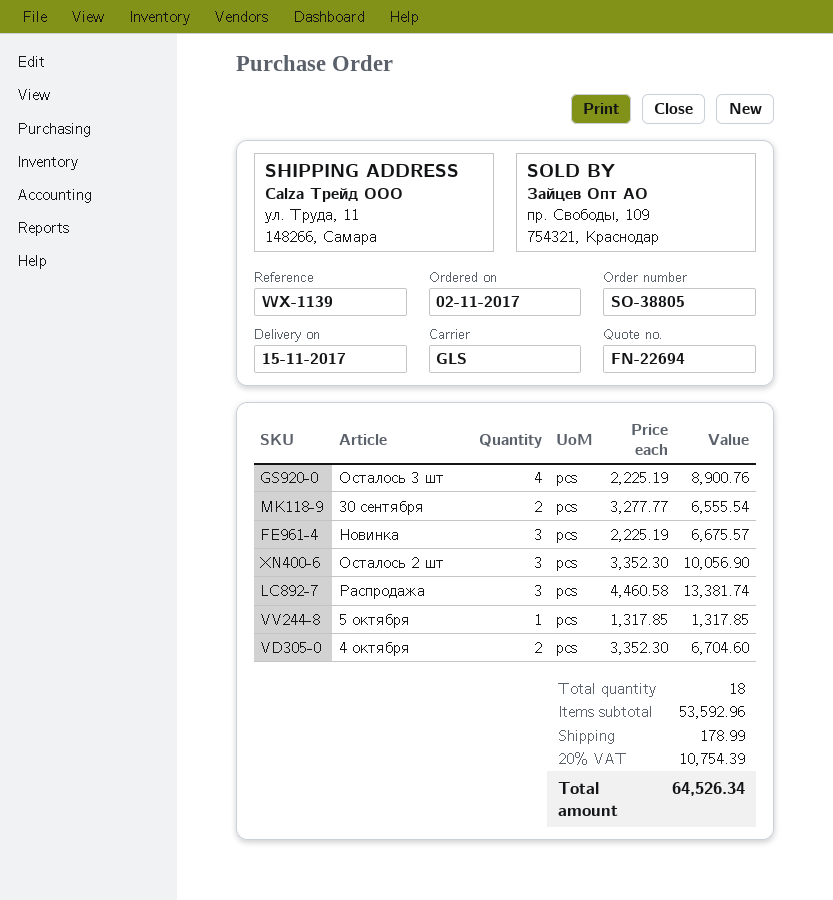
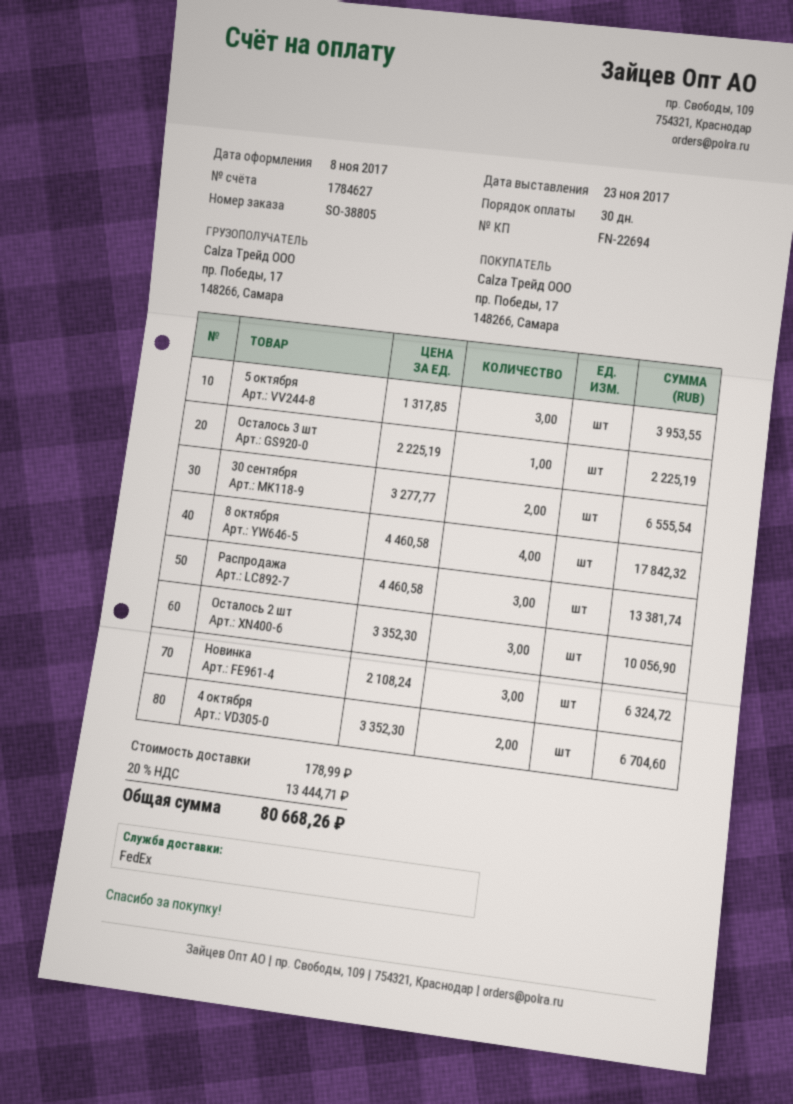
order date: 2017-11-02 -> 2017-11-08
shipping method: GLS -> FedEx
ship to: ул. Труда, 11, 148266, Самара -> пр. Победы, 17, 148266, Самара
Осталось 3 шт: 4 x 2225.19 = 8900.76 -> 1 x 2225.19 = 2225.19
Новинка: 3 x 2225.19 = 6675.57 -> 3 x 2108.24 = 6324.72
5 октября: 1 x 1317.85 = 1317.85 -> 3 x 1317.85 = 3953.55
8 октября: none -> 4 x 4460.58 = 17842.32
tax: 20% = 10754.39 -> 20% = 13444.71
total: 64526.34 -> 80668.26

